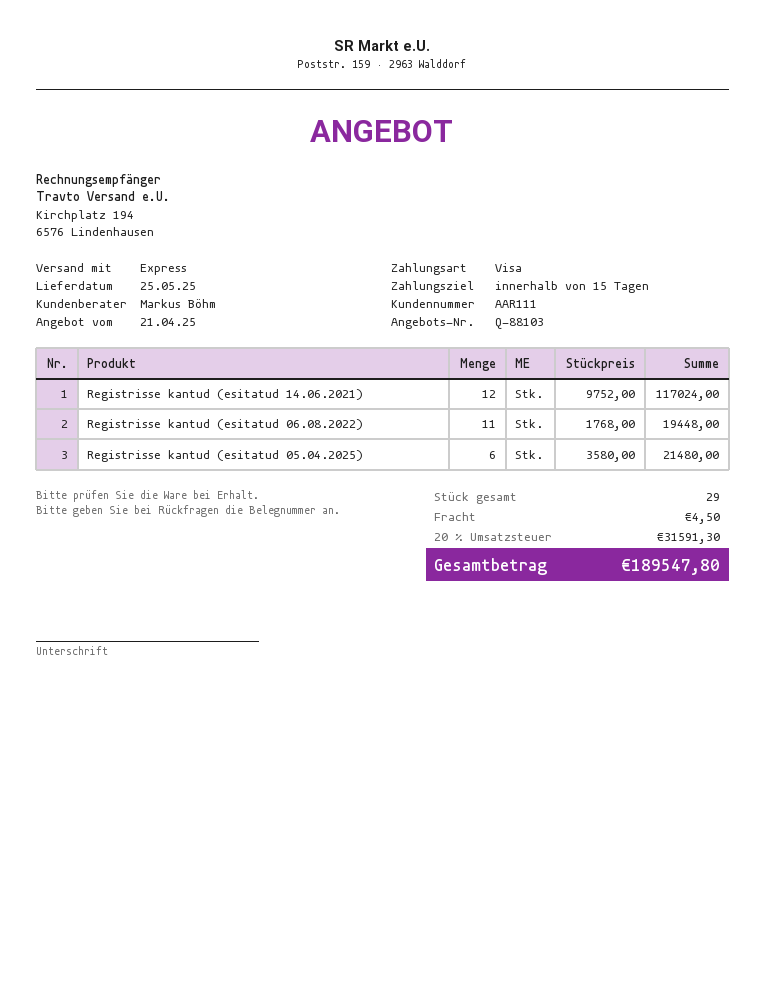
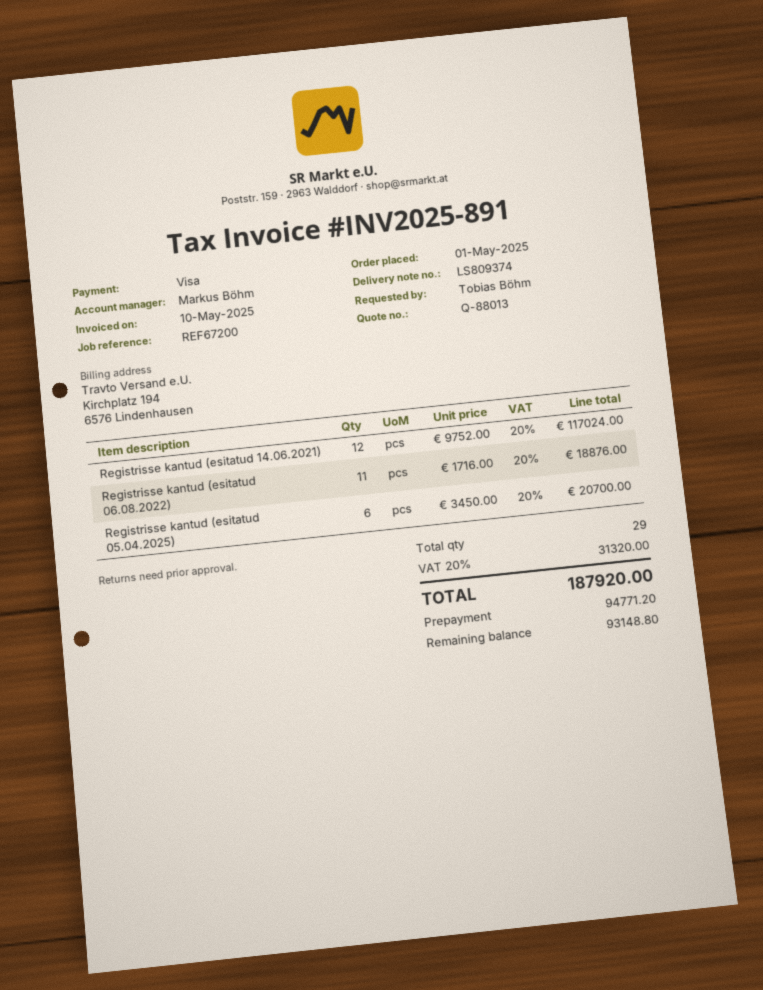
quote number: Q-88103 -> Q-88013
Registrisse kantud (esitatud 06.08.2022): 11 x 1768.00 = 19448.00 -> 11 x 1716.00 = 18876.00
Registrisse kantud (esitatud 05.04.2025): 6 x 3580.00 = 21480.00 -> 6 x 3450.00 = 20700.00
shipping: 4.50 -> none
tax: 20% = 31591.30 -> 20% = 31320.00
total: 189547.80 -> 187920.00

